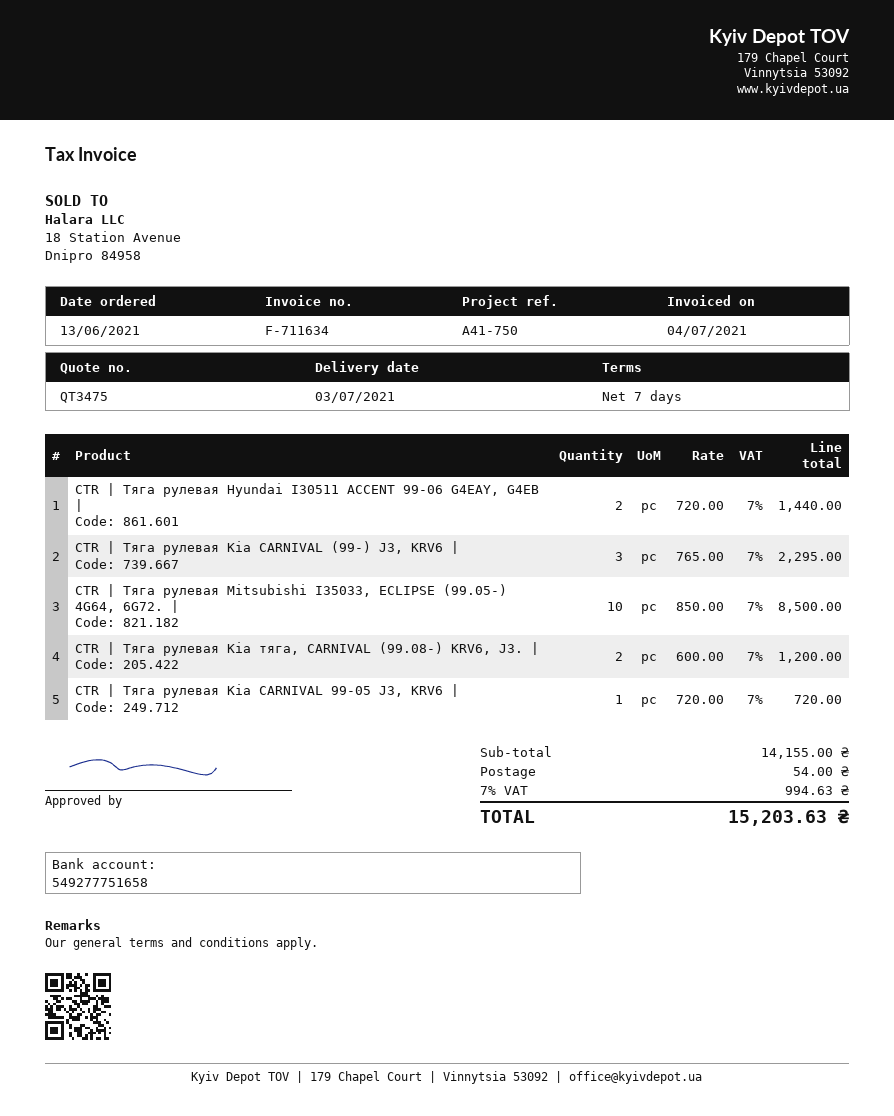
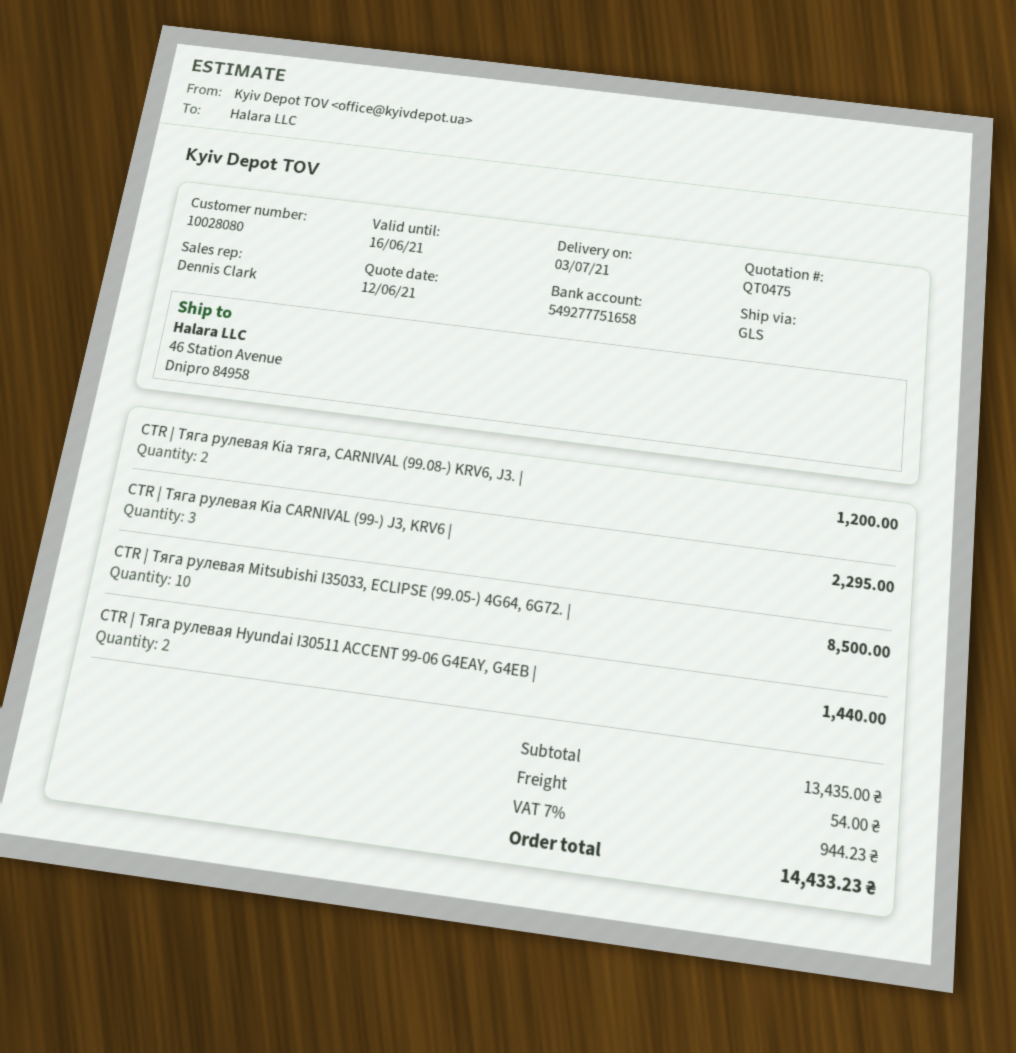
quote number: QT3475 -> QT0475
CTR | Тяга рулевая Kia CARNIVAL 99-05 J3, KRV6 |: 1 for 720.00 -> none
subtotal: 14155.00 -> 13435.00
tax: 7% = 994.63 -> 7% = 944.23
total: 15203.63 -> 14433.23

